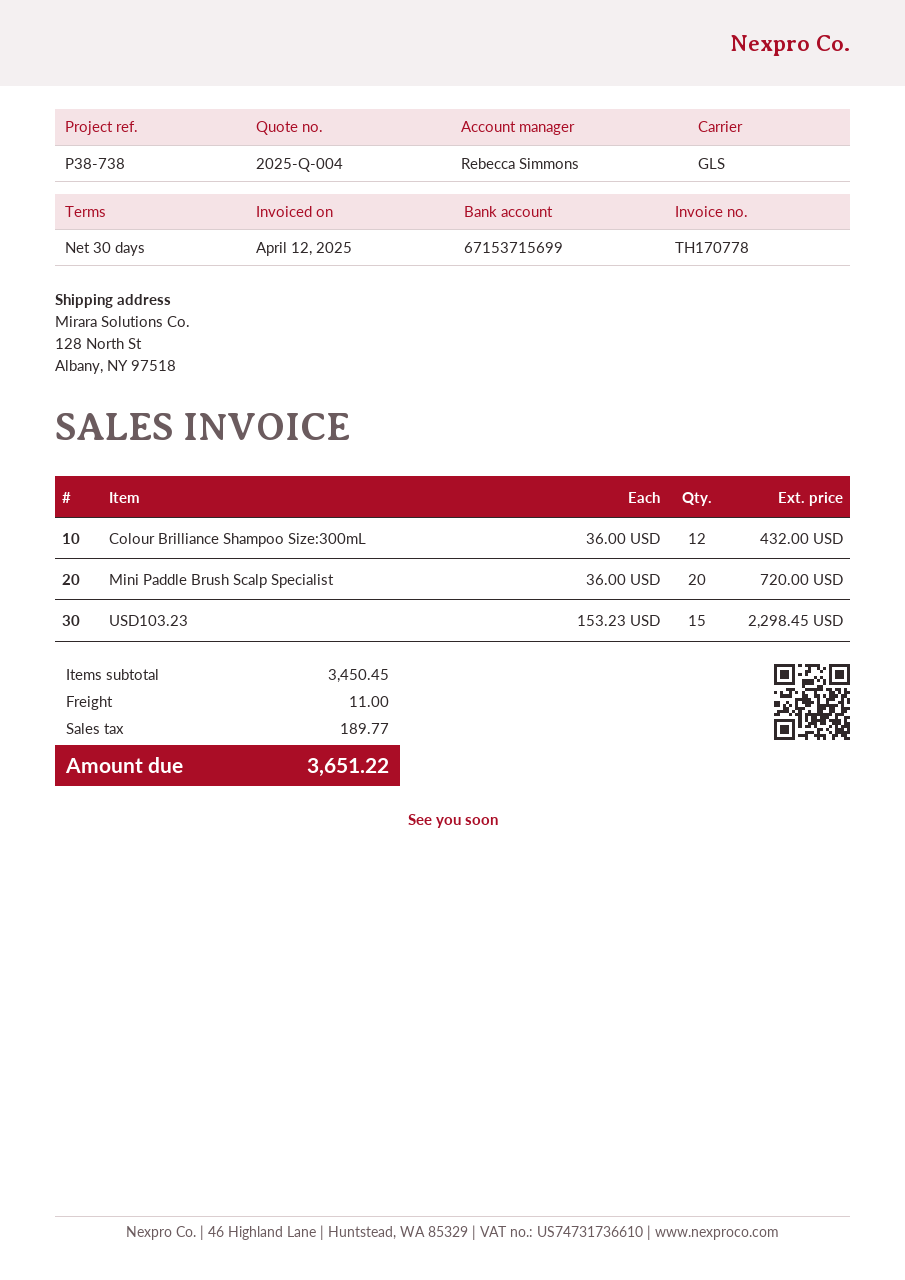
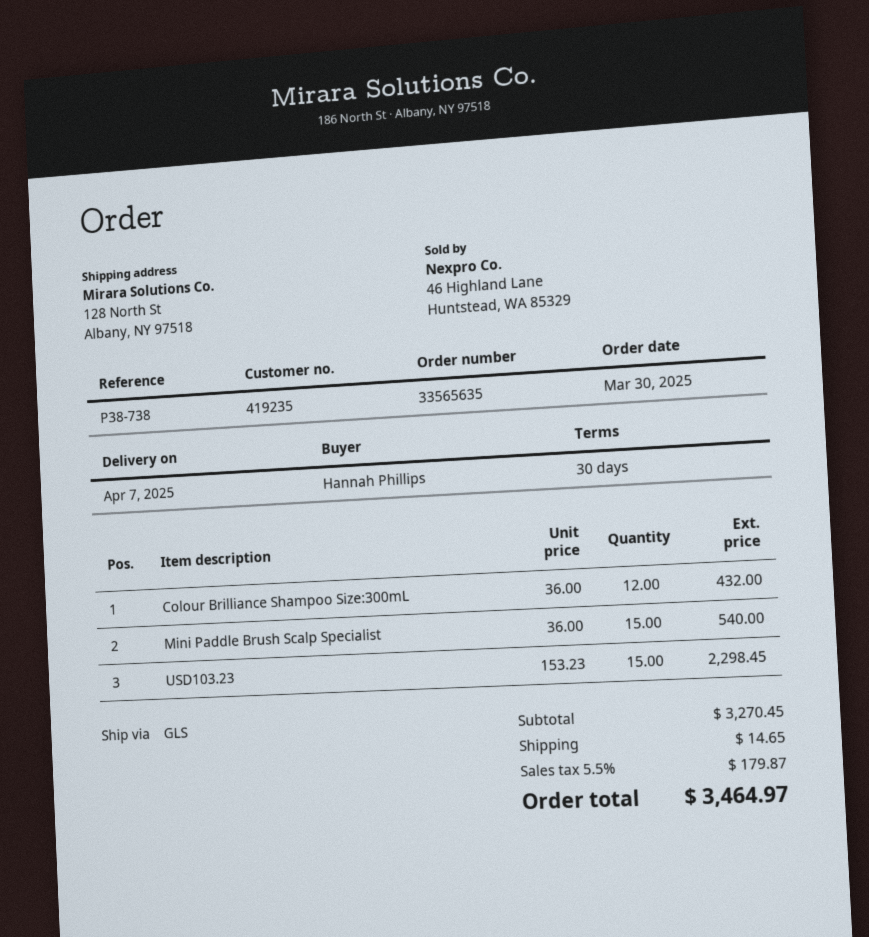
Mini Paddle Brush Scalp Specialist: 20 x 36.00 = 720.00 -> 15 x 36.00 = 540.00
subtotal: 3450.45 -> 3270.45
shipping: 11.00 -> 14.65
tax: 189.77 -> 179.87
total: 3651.22 -> 3464.97

